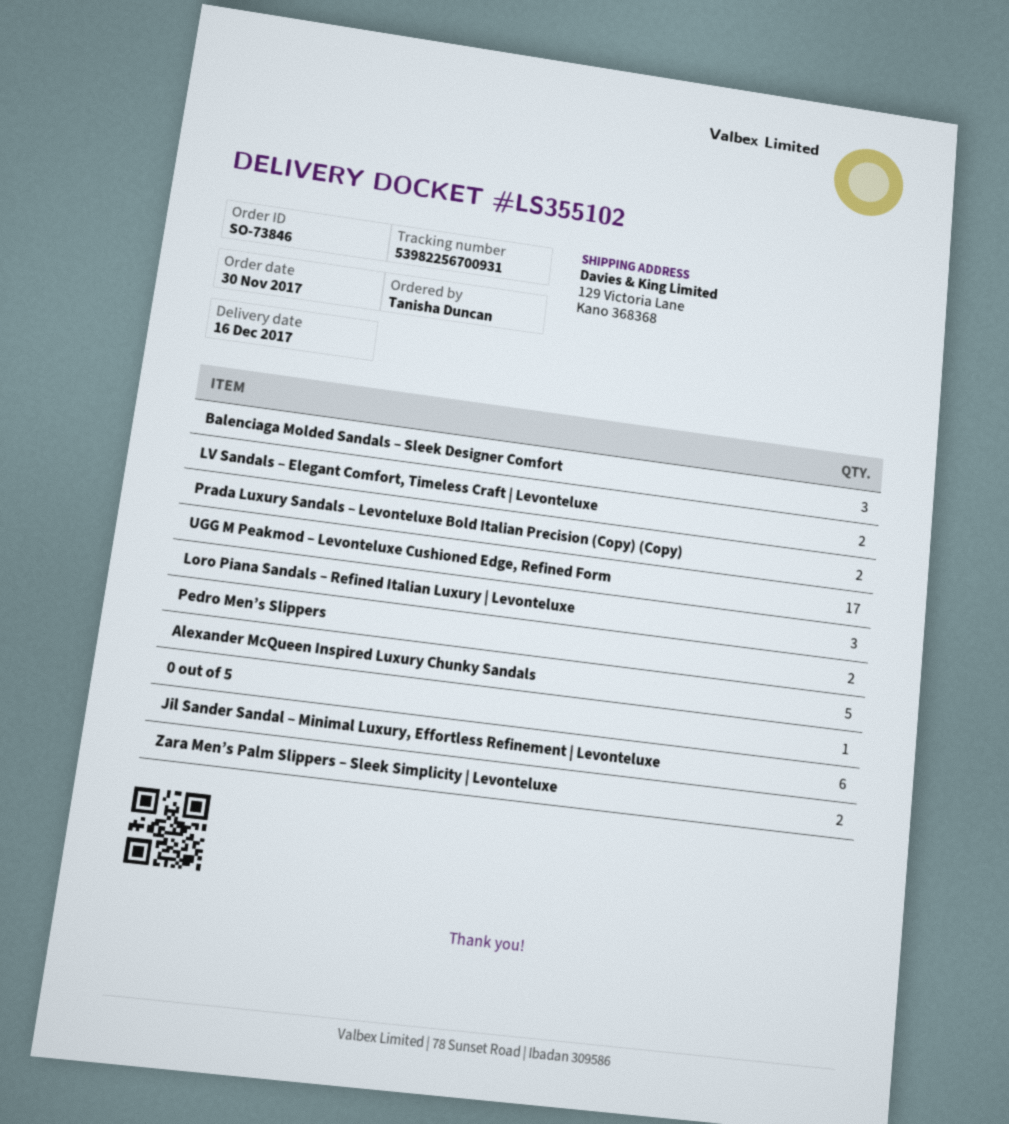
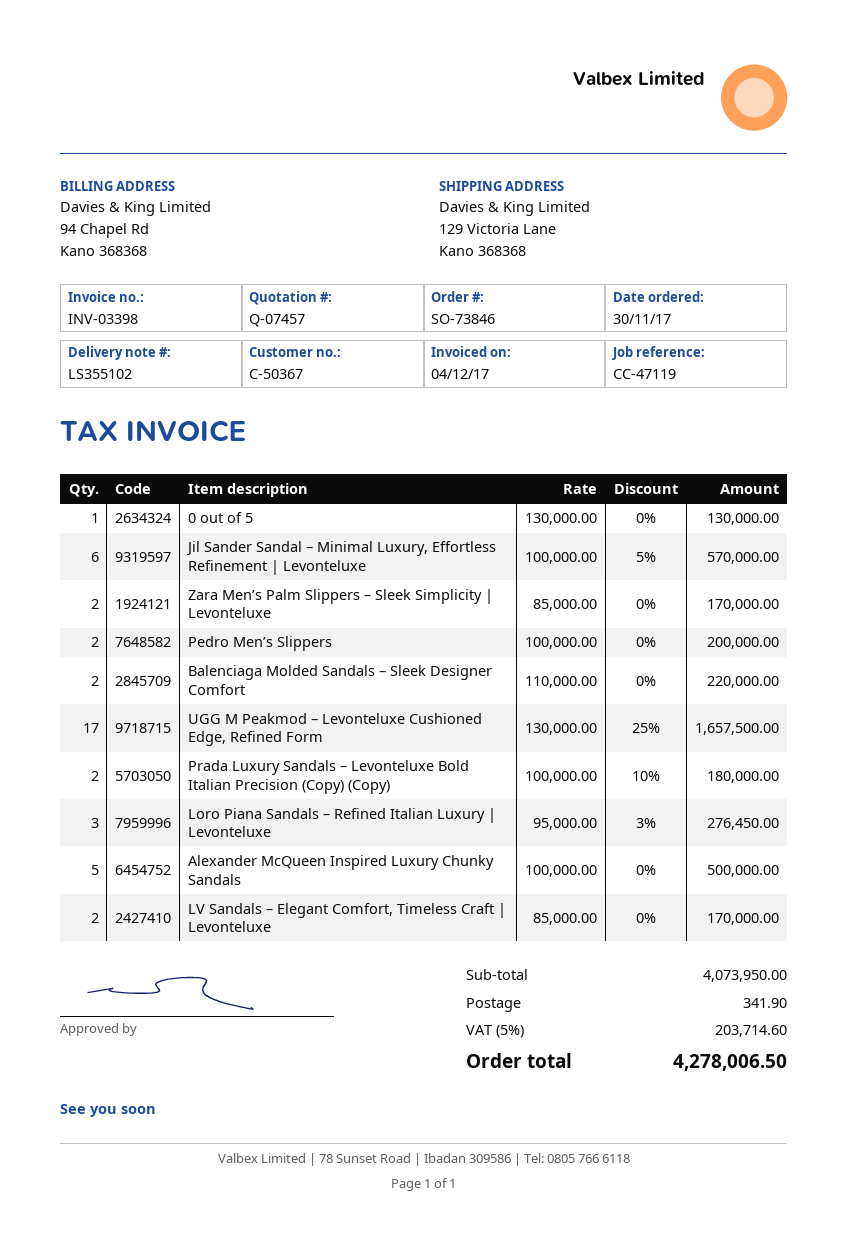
Balenciaga Molded Sandals – Sleek Designer Comfort: 3 -> 2

